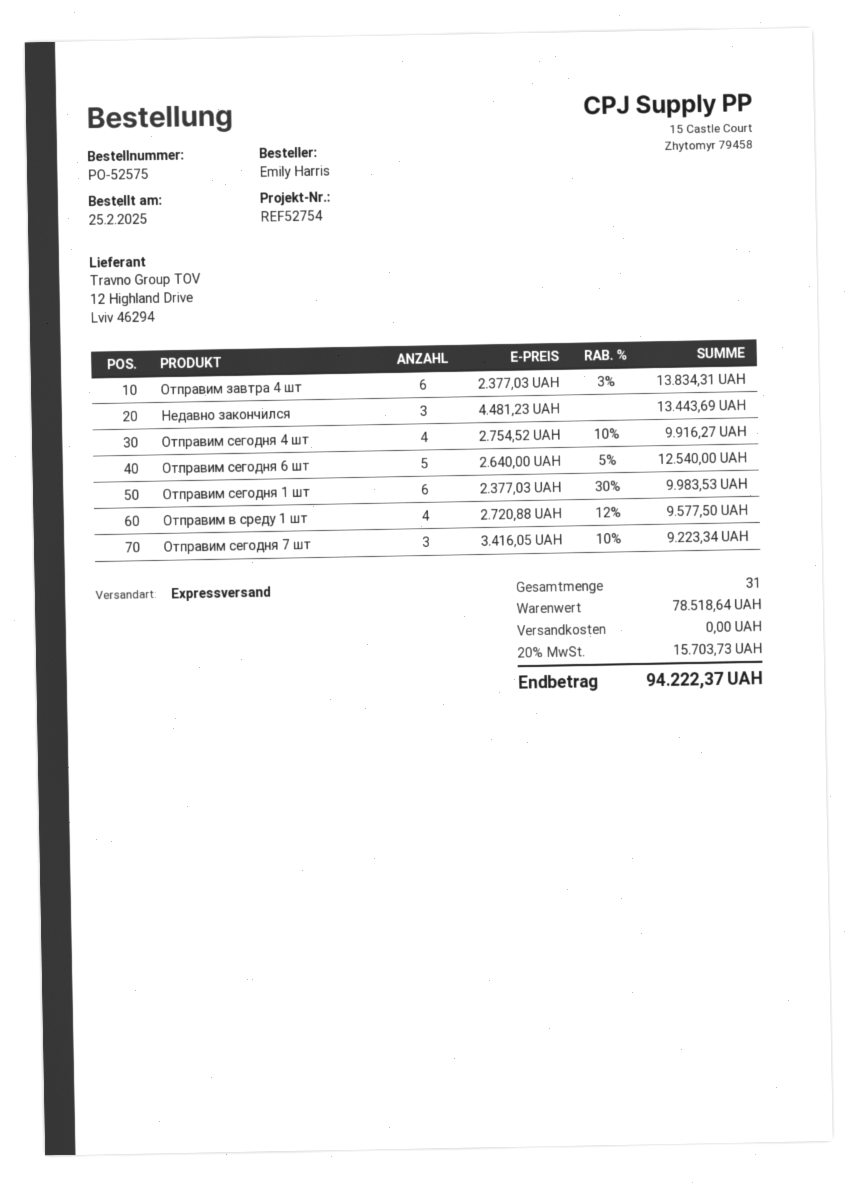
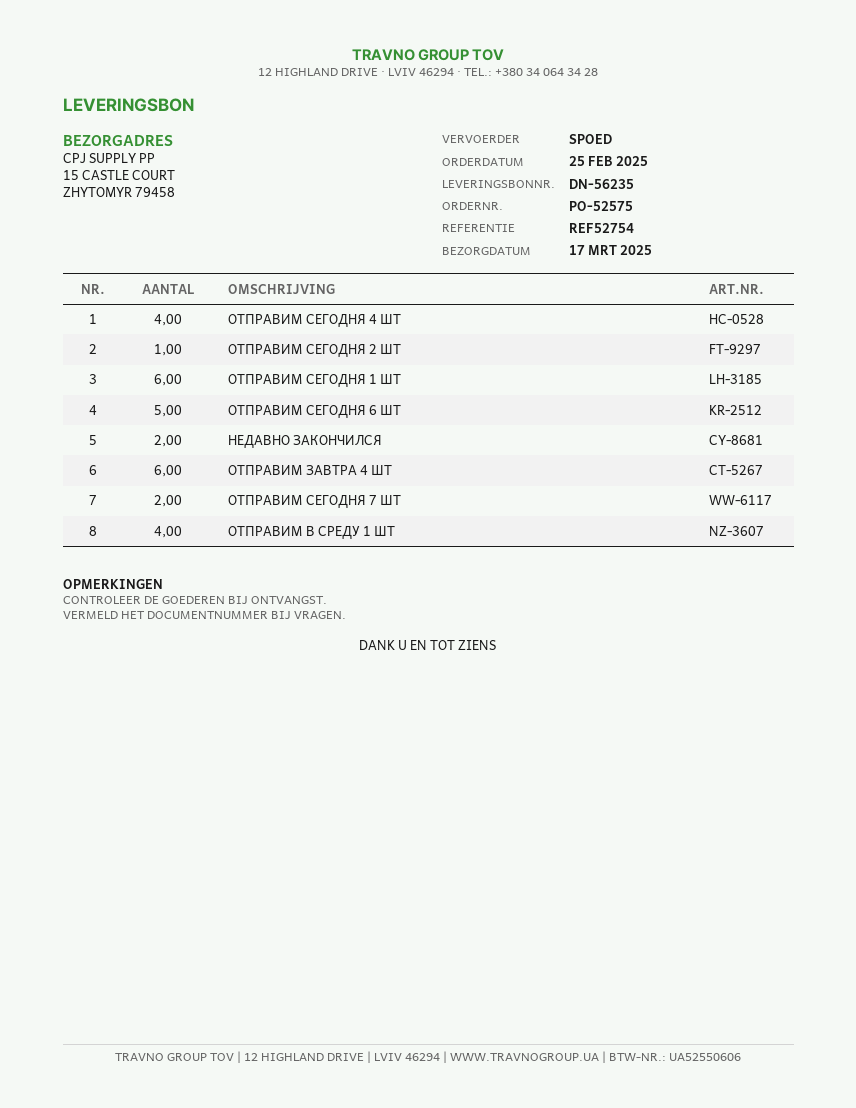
Недавно закончился: 3 -> 2
Отправим сегодня 7 шт: 3 -> 2
ОТПРАВИМ СЕГОДНЯ 2 ШТ: none -> 1

